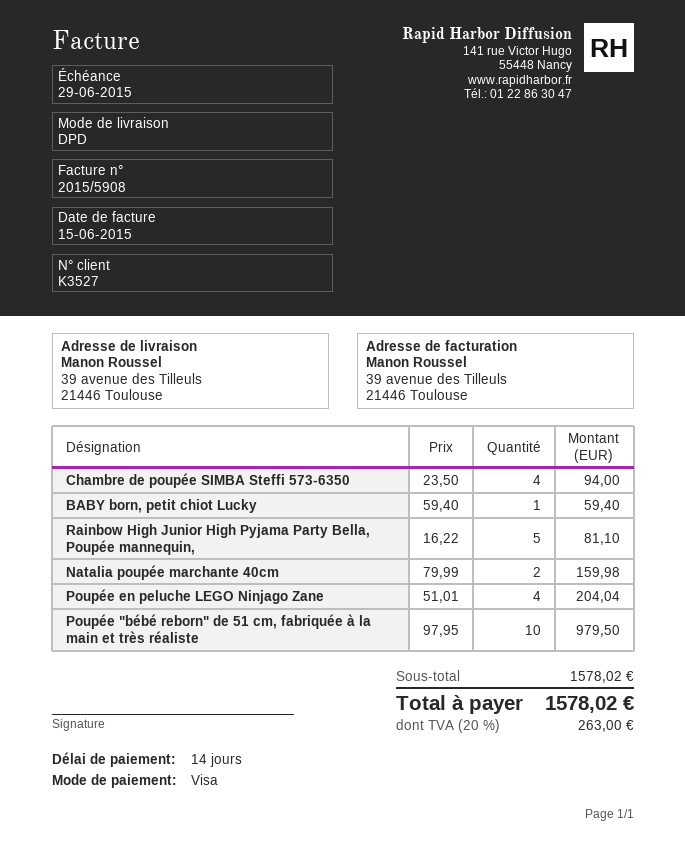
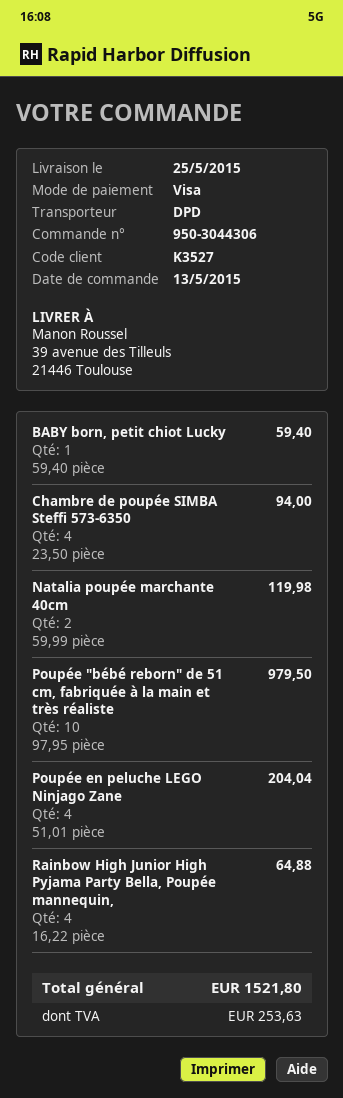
Rainbow High Junior High Pyjama Party Bella, Poupée mannequin,: 5 x 16.22 = 81.10 -> 4 x 16.22 = 64.88
Natalia poupée marchante 40cm: 2 x 79.99 = 159.98 -> 2 x 59.99 = 119.98
tax: 263.00 -> 253.63
total: 1578.02 -> 1521.80

